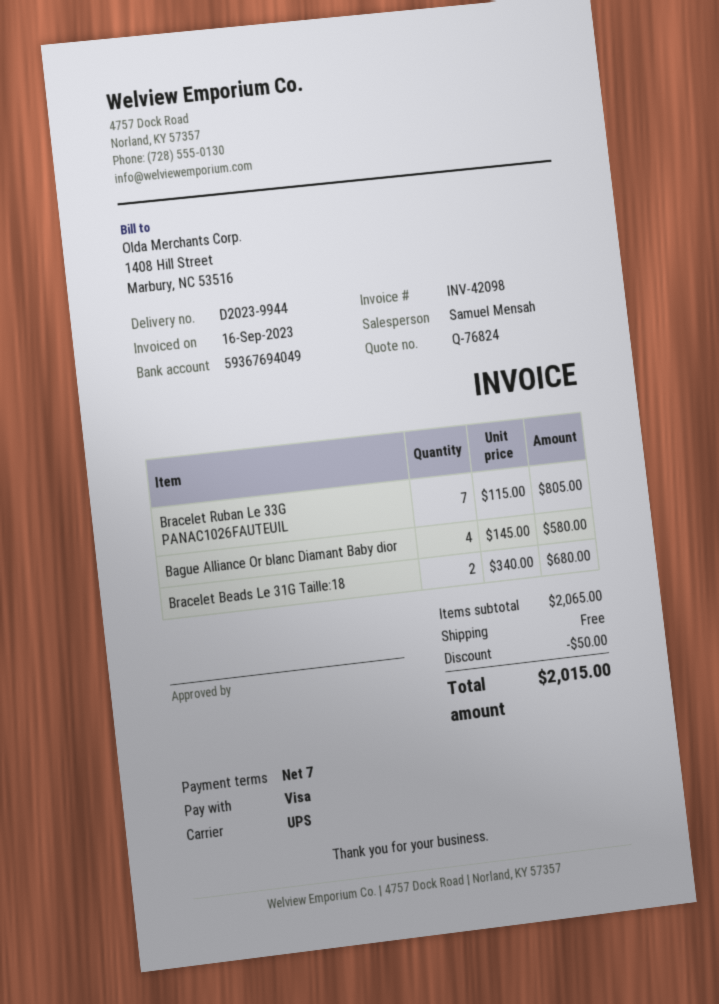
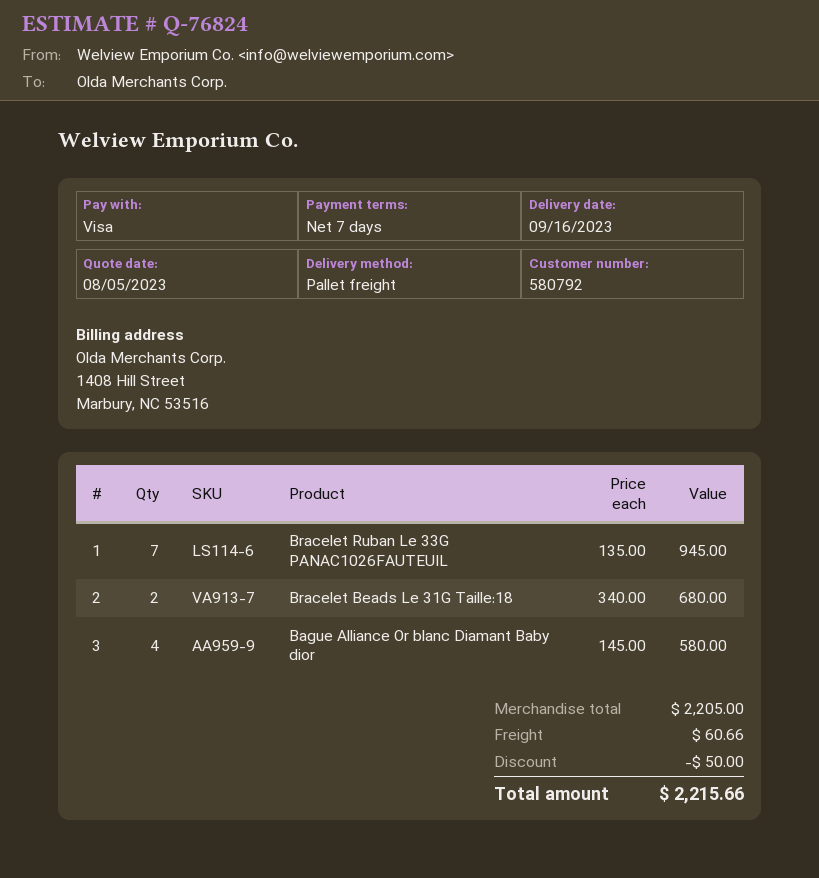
shipping method: UPS -> pallet freight
Bracelet Ruban Le 33G PANAC1026FAUTEUIL: 7 x 115.00 = 805.00 -> 7 x 135.00 = 945.00
subtotal: 2065.00 -> 2205.00
shipping: 0.00 -> 60.66
total: 2015.00 -> 2215.66

